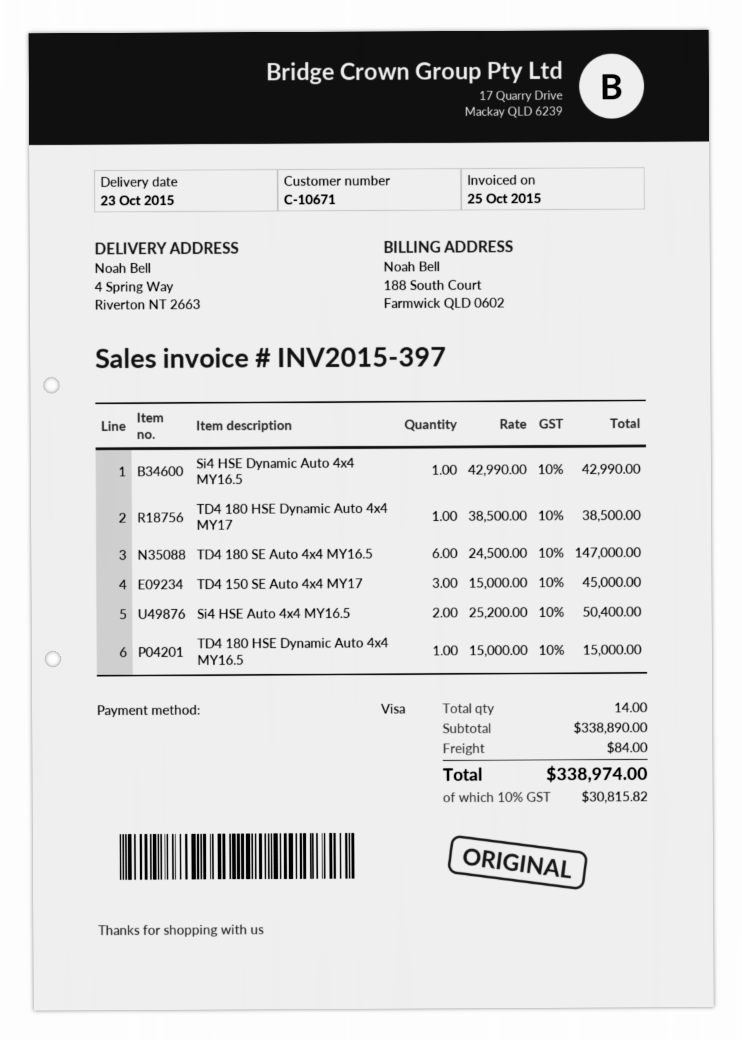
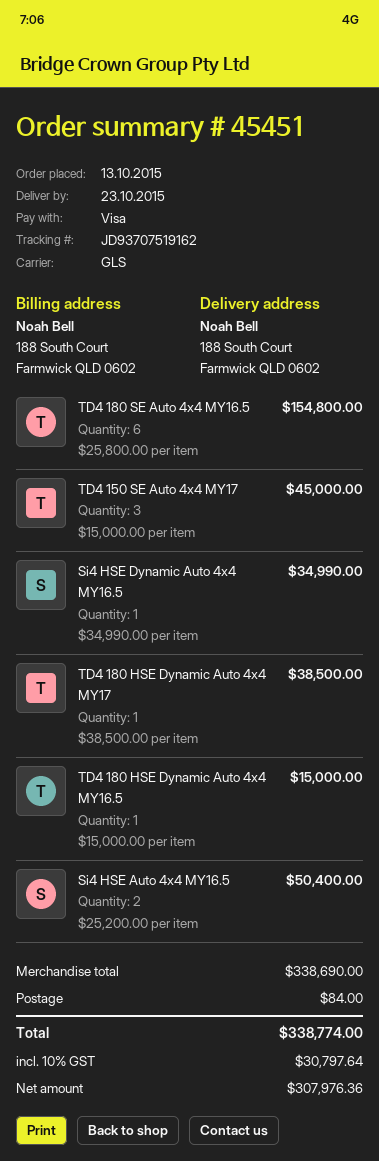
ship to: 4 Spring Way, Riverton NT 2663 -> 188 South Court, Farmwick QLD 0602
Si4 HSE Dynamic Auto 4x4 MY16.5: 1 x 42990.00 = 42990.00 -> 1 x 34990.00 = 34990.00
TD4 180 SE Auto 4x4 MY16.5: 6 x 24500.00 = 147000.00 -> 6 x 25800.00 = 154800.00
subtotal: 338890.00 -> 338690.00
tax: 10% = 30815.82 -> 10% = 30797.64
total: 338974.00 -> 338774.00

